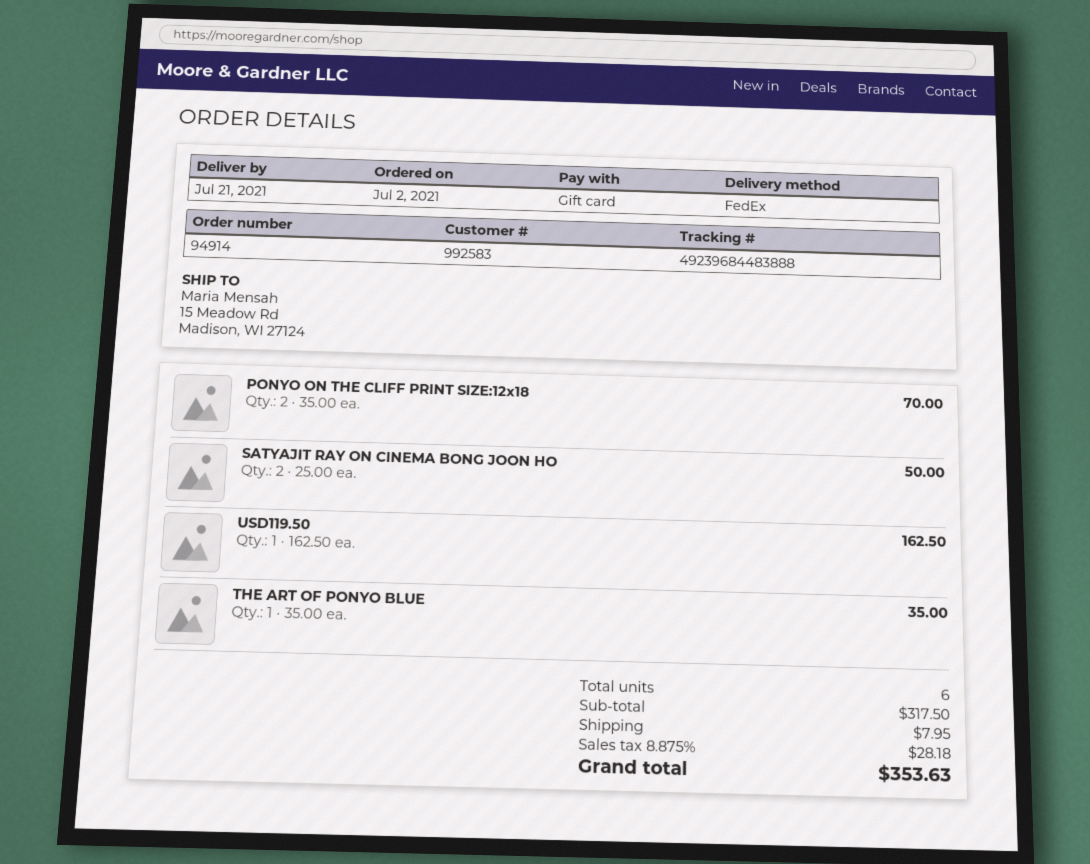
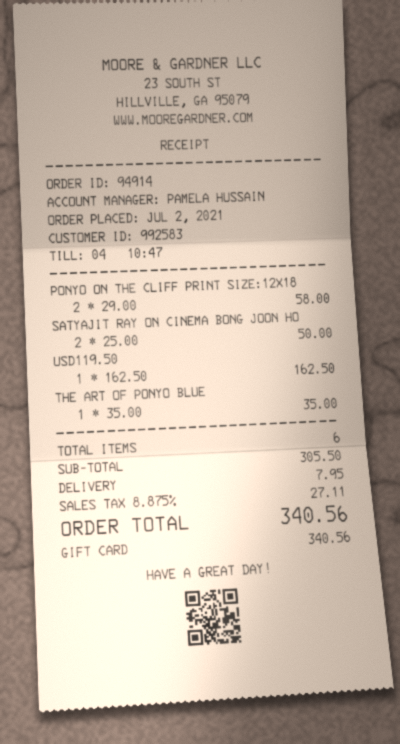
PONYO ON THE CLIFF PRINT SIZE:12x18: 2 x 35.00 = 70.00 -> 2 x 29.00 = 58.00
subtotal: 317.50 -> 305.50
tax: 8.875% = 28.18 -> 8.875% = 27.11
total: 353.63 -> 340.56

